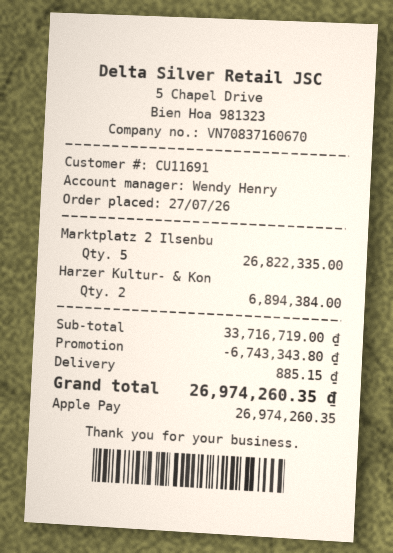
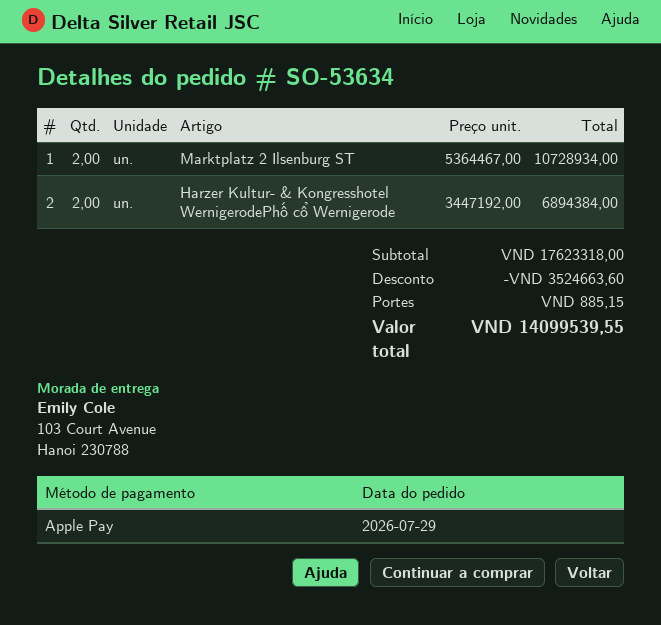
order date: 2026-07-27 -> 2026-07-29
Marktplatz 2 Ilsenbu: 5 for 26822335.00 -> 2 for 10728934.00
subtotal: 33716719.00 -> 17623318.00
discount: 6743343.80 -> 3524663.60
total: 26974260.35 -> 14099539.55

